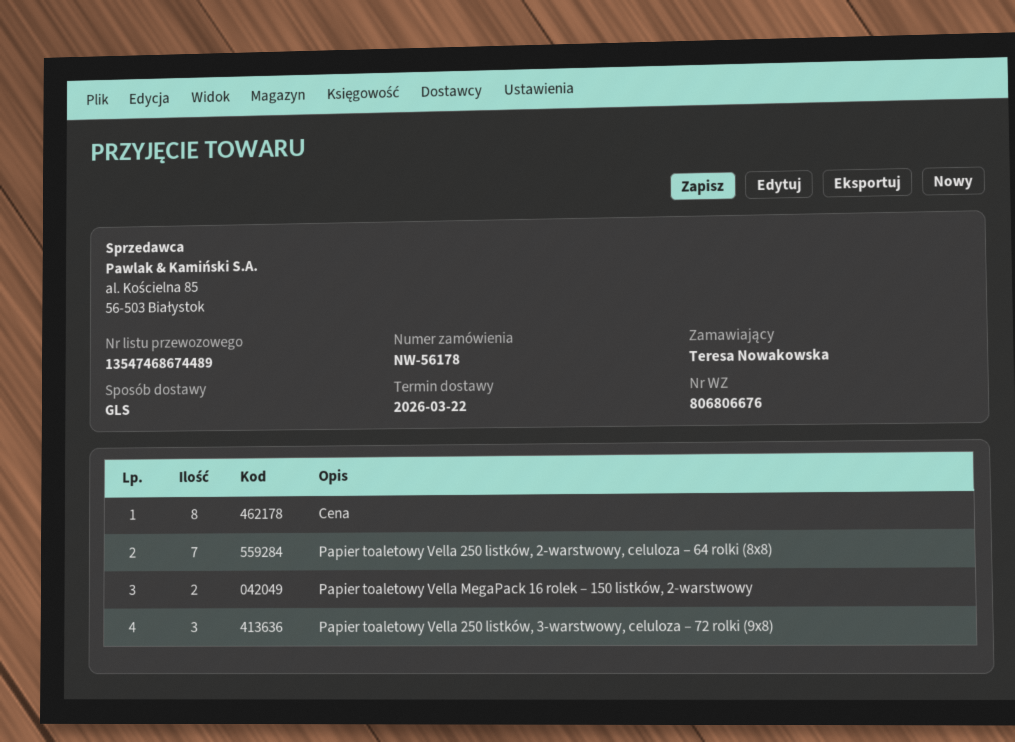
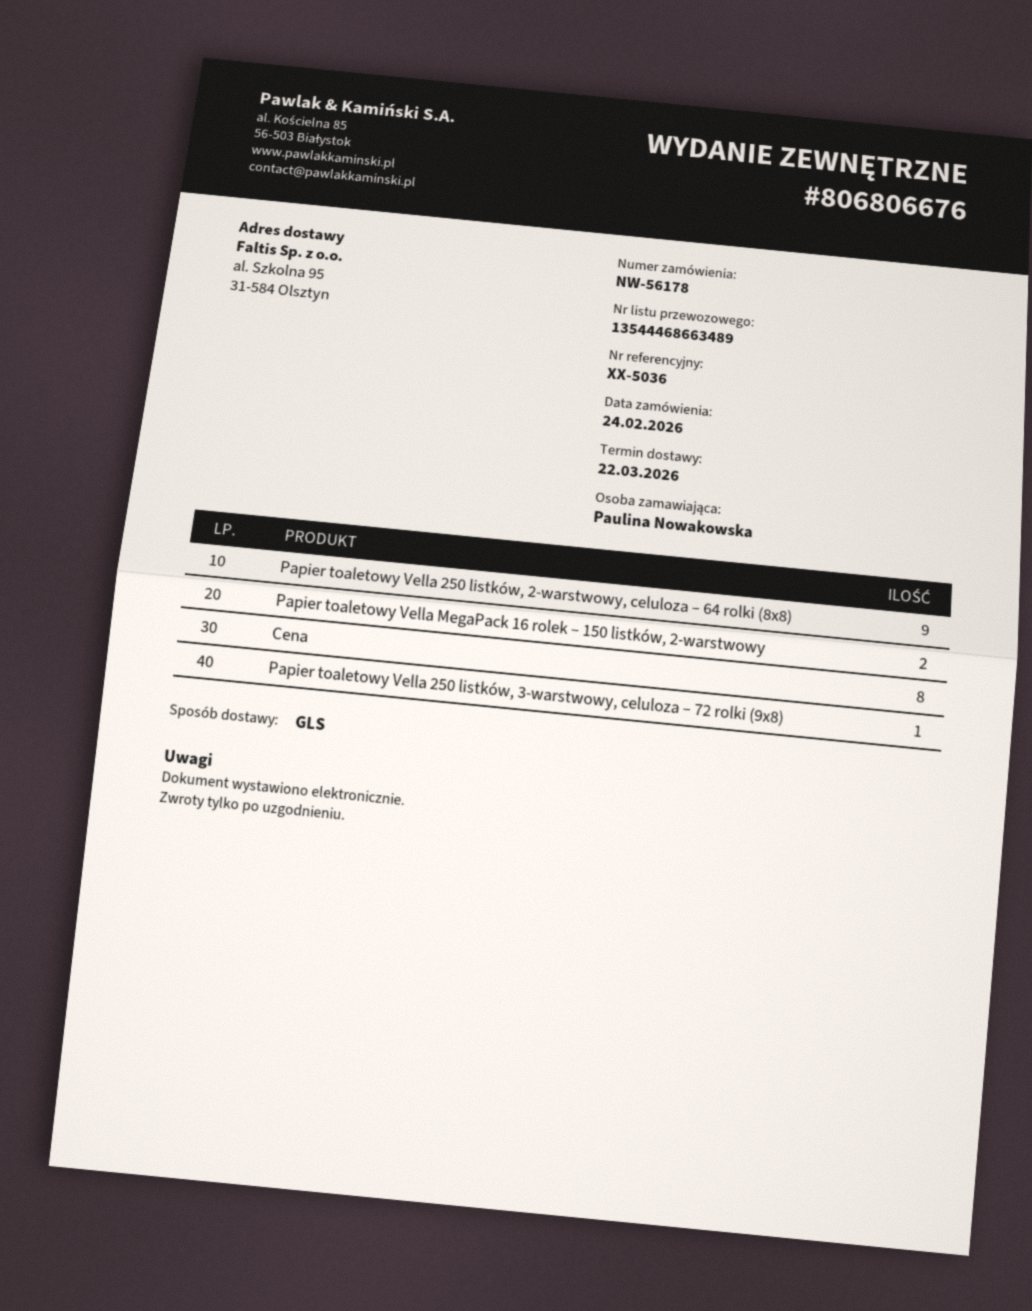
ordered by: Teresa Nowakowska -> Paulina Nowakowska
tracking number: 13547468674489 -> 13544468663489
Papier toaletowy Vella 250 listków, 2-warstwowy, celuloza – 64 rolki (8x8): 7 -> 9
Papier toaletowy Vella 250 listków, 3-warstwowy, celuloza – 72 rolki (9x8): 3 -> 1

